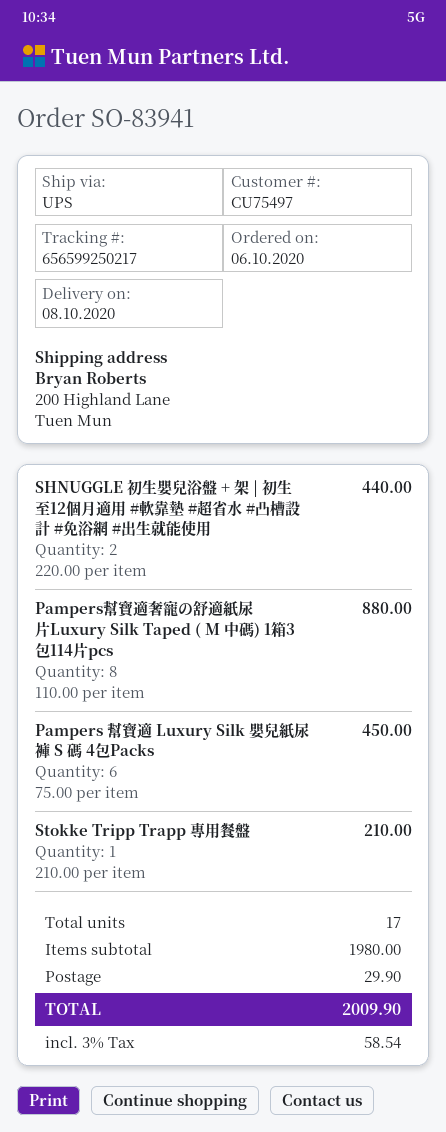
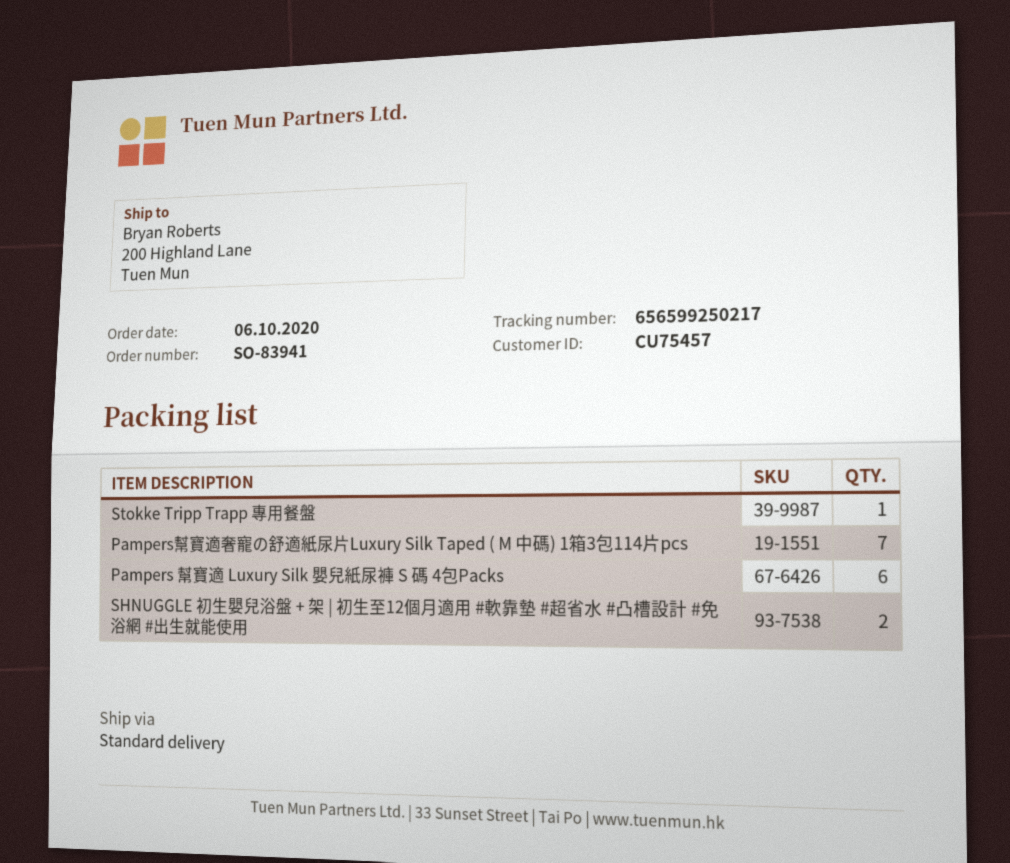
customer number: CU75497 -> CU75457
shipping method: UPS -> standard
Pampers幫寶適奢寵の舒適紙尿片Luxury Silk Taped ( M 中碼) 1箱3包114片pcs: 8 -> 7

